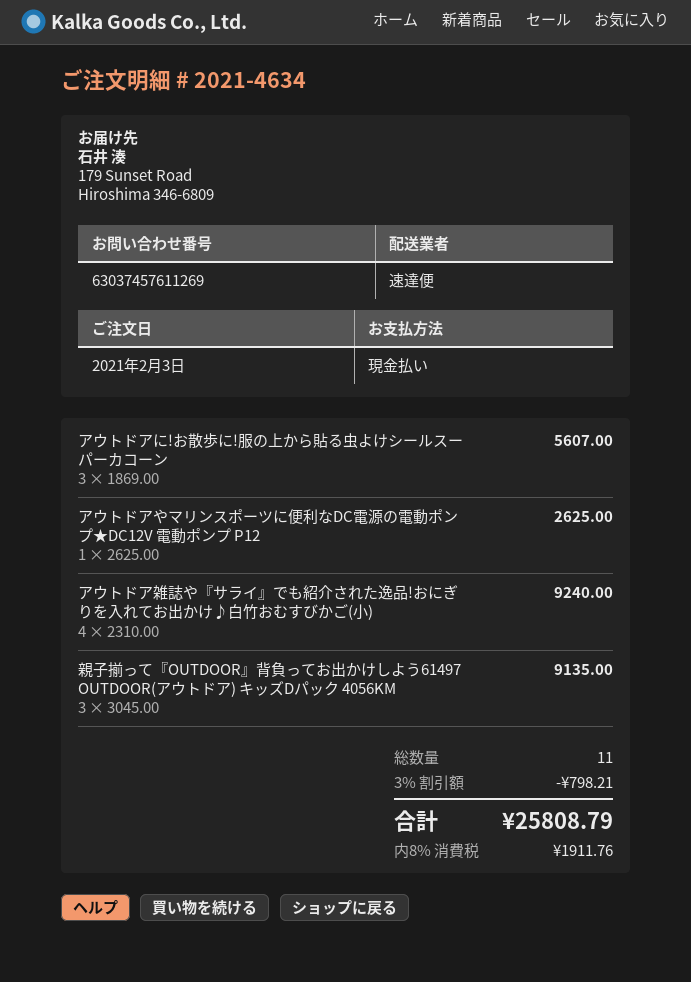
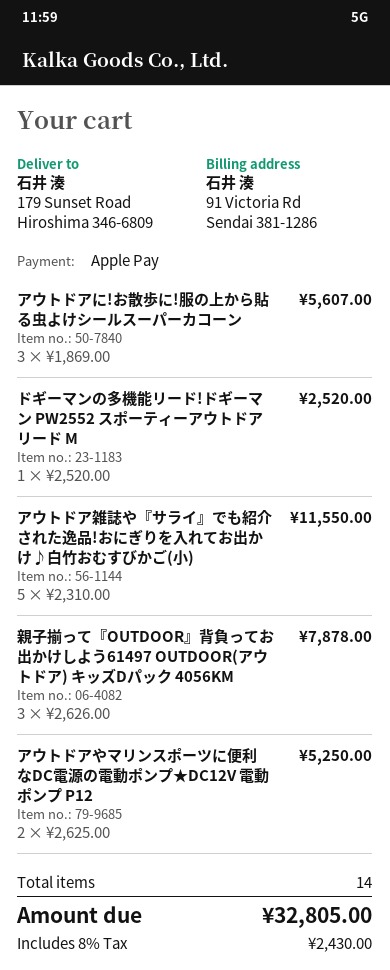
payment method: cash -> Apple Pay
アウトドアやマリンスポーツに便利なDC電源の電動ポンプ★DC12V 電動ポンプ P12: 1 x 2625.00 = 2625.00 -> 2 x 2625.00 = 5250.00
アウトドア雑誌や『サライ』でも紹介された逸品!おにぎりを入れてお出かけ♪白竹おむすびかご(小): 4 x 2310.00 = 9240.00 -> 5 x 2310.00 = 11550.00
親子揃って『OUTDOOR』背負ってお出かけしよう61497 OUTDOOR(アウトドア) キッズDパック 4056KM: 3 x 3045.00 = 9135.00 -> 3 x 2626.00 = 7878.00
ドギーマンの多機能リード!ドギーマン PW2552 スポーティーアウトドアリード M: none -> 1 x 2520.00 = 2520.00
total quantity: 11 -> 14
discount: 3% = 798.21 -> none
tax: 8% = 1911.76 -> 8% = 2430.00
total: 25808.79 -> 32805.00

